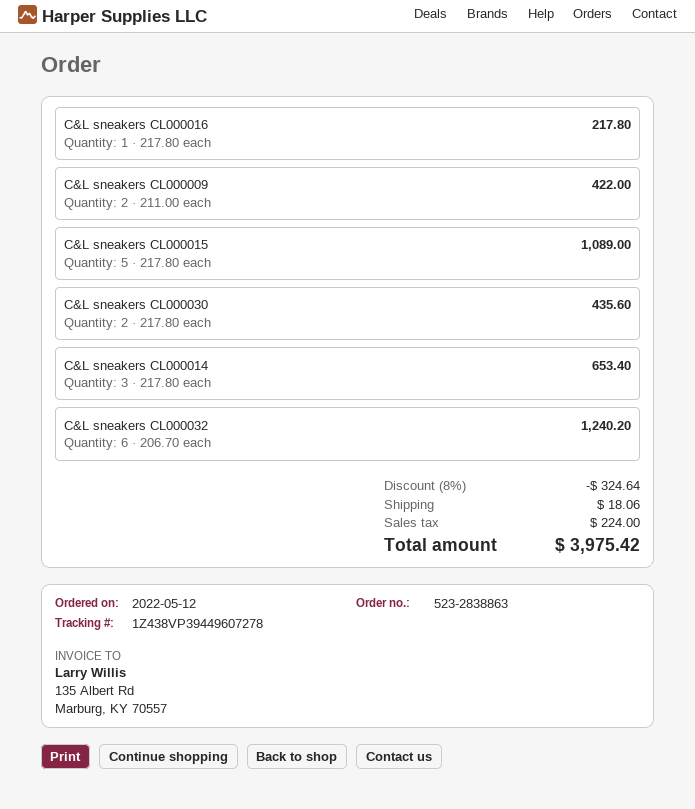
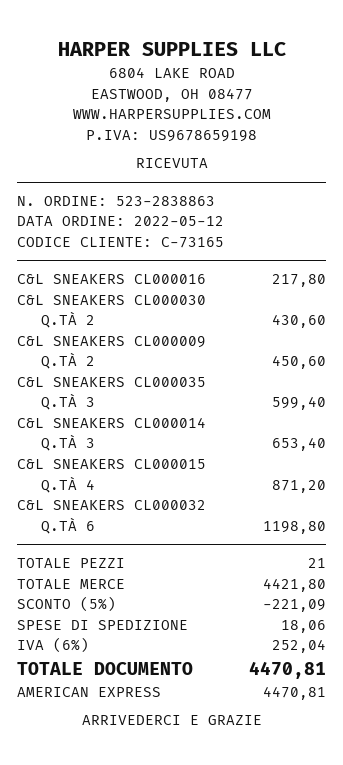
C&L sneakers CL000009: 2 for 422.00 -> 2 for 450.60
C&L sneakers CL000015: 5 for 1089.00 -> 4 for 871.20
C&L sneakers CL000030: 2 for 435.60 -> 2 for 430.60
C&L sneakers CL000032: 6 for 1240.20 -> 6 for 1198.80
C&L SNEAKERS CL000035: none -> 3 for 599.40
discount: 8% = 324.64 -> 5% = 221.09
tax: 224.00 -> 252.04
total: 3975.42 -> 4470.81

